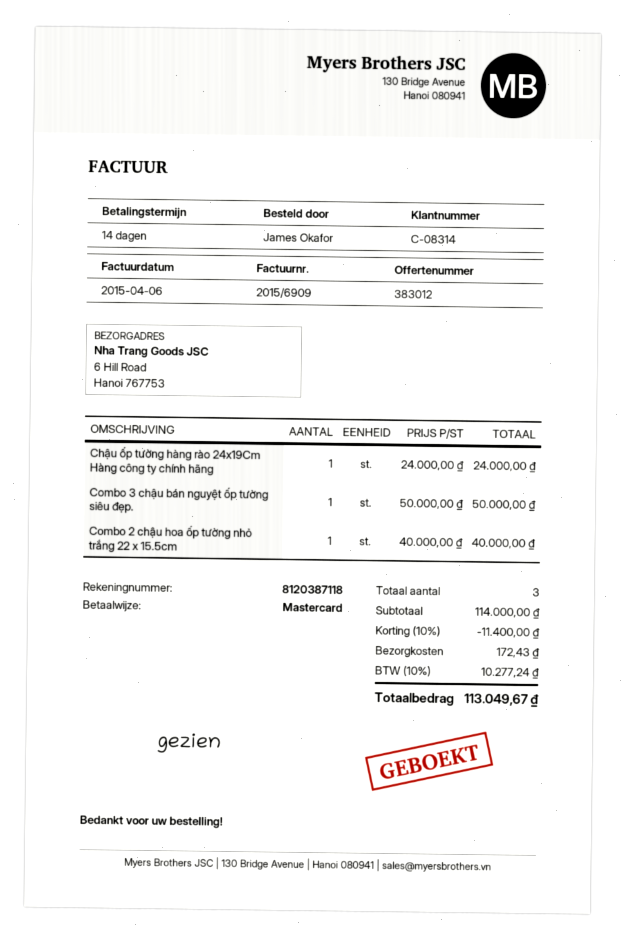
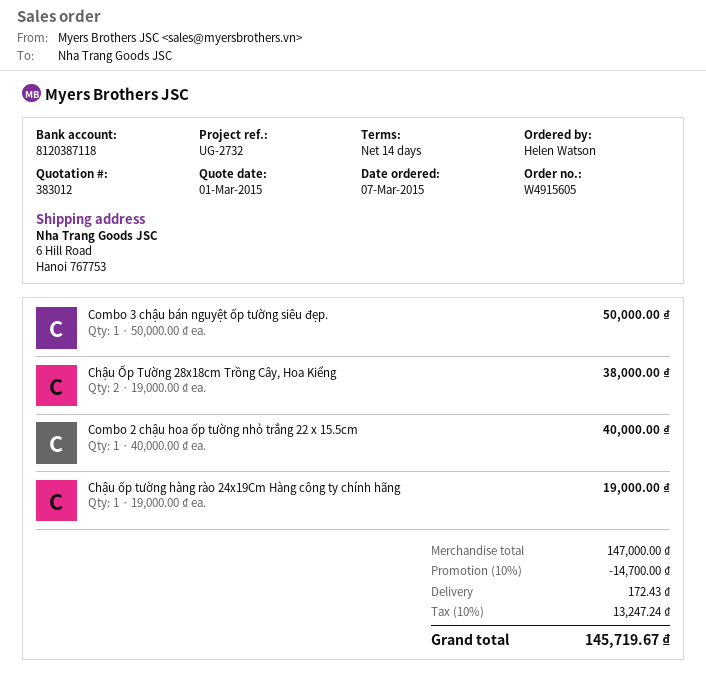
ordered by: James Okafor -> Helen Watson
Chậu ốp tường hàng rào 24x19Cm Hàng công ty chính hãng: 1 x 24000.00 = 24000.00 -> 1 x 19000.00 = 19000.00
Chậu Ốp Tường 28x18cm Trồng Cây, Hoa Kiểng: none -> 2 x 19000.00 = 38000.00
subtotal: 114000.00 -> 147000.00
discount: 10% = 11400.00 -> 10% = 14700.00
tax: 10% = 10277.24 -> 10% = 13247.24
total: 113049.67 -> 145719.67

